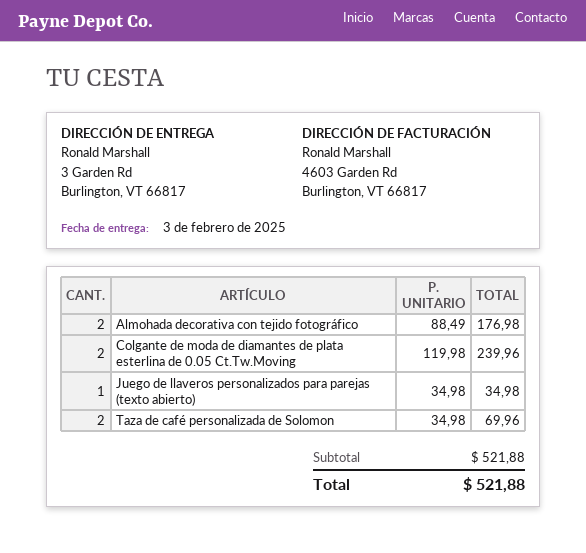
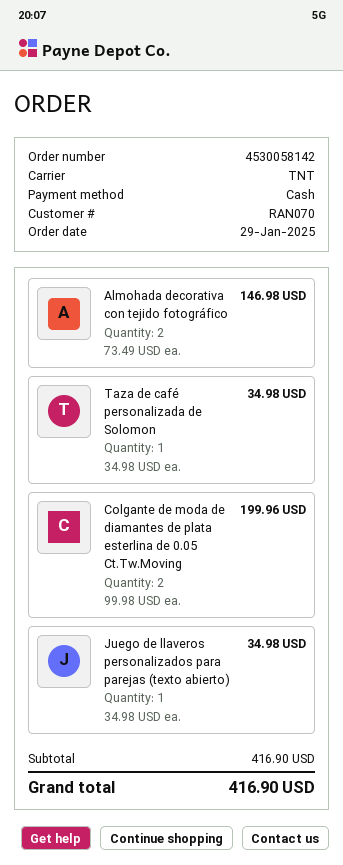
Almohada decorativa con tejido fotográfico: 2 x 88.49 = 176.98 -> 2 x 73.49 = 146.98
Colgante de moda de diamantes de plata esterlina de 0.05 Ct.Tw.Moving: 2 x 119.98 = 239.96 -> 2 x 99.98 = 199.96
Taza de café personalizada de Solomon: 2 x 34.98 = 69.96 -> 1 x 34.98 = 34.98
subtotal: 521.88 -> 416.90
total: 521.88 -> 416.90

